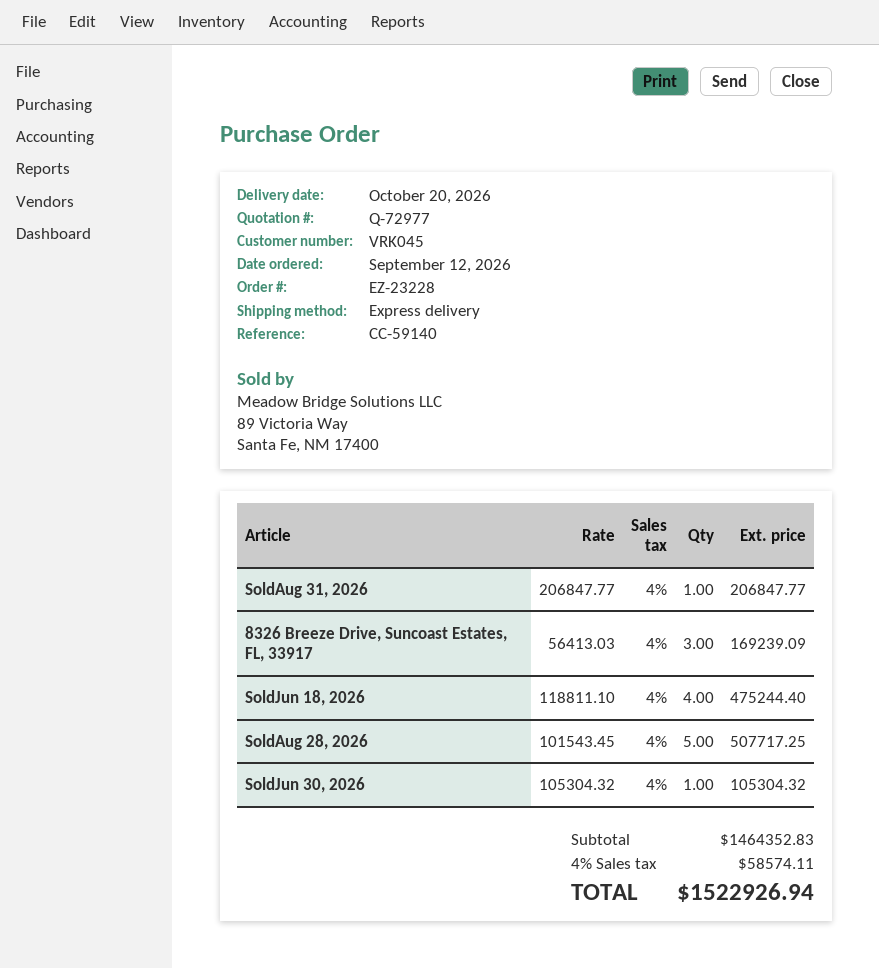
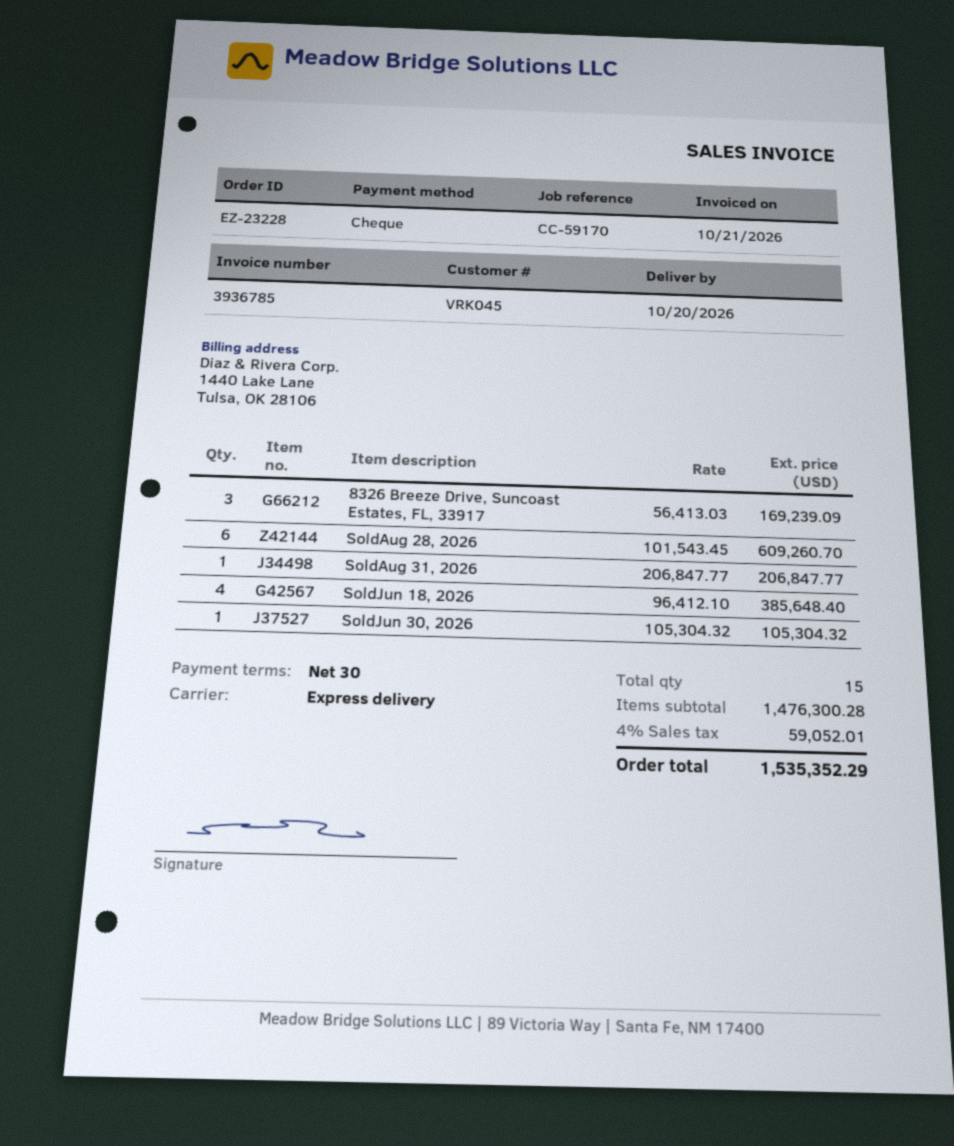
reference: CC-59140 -> CC-59170
SoldJun 18, 2026: 4 x 118811.10 = 475244.40 -> 4 x 96412.10 = 385648.40
SoldAug 28, 2026: 5 x 101543.45 = 507717.25 -> 6 x 101543.45 = 609260.70
subtotal: 1464352.83 -> 1476300.28
tax: 4% = 58574.11 -> 4% = 59052.01
total: 1522926.94 -> 1535352.29

